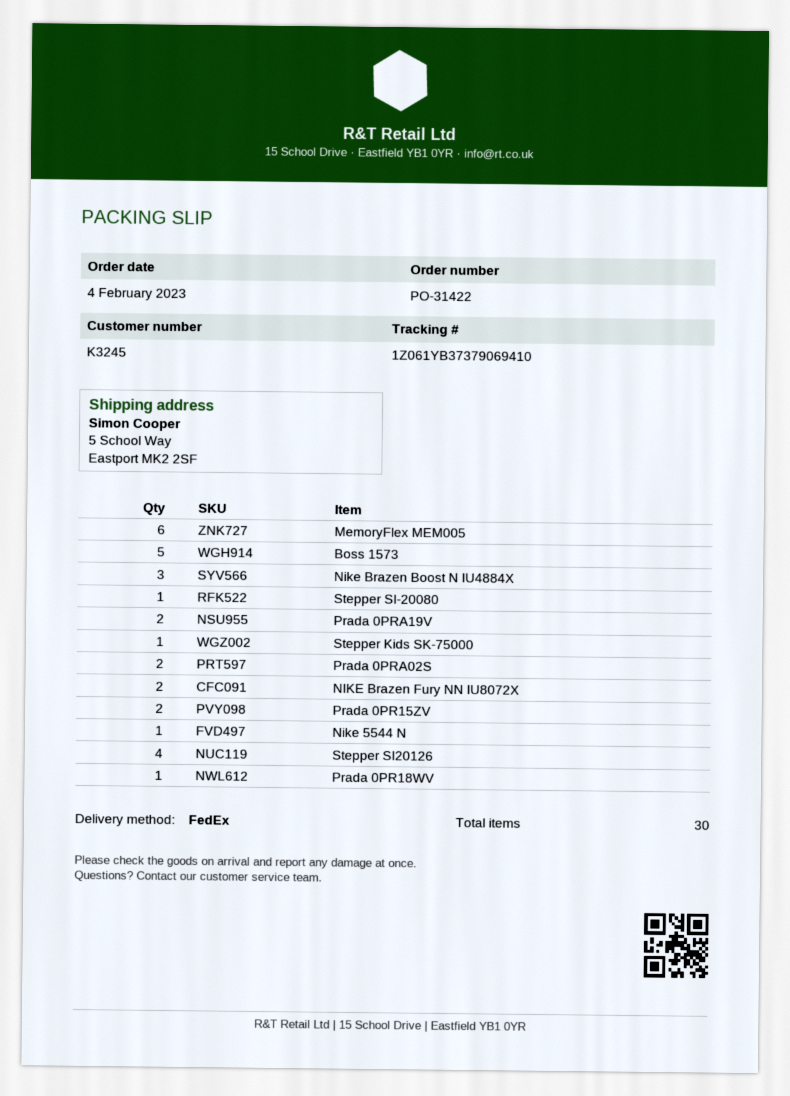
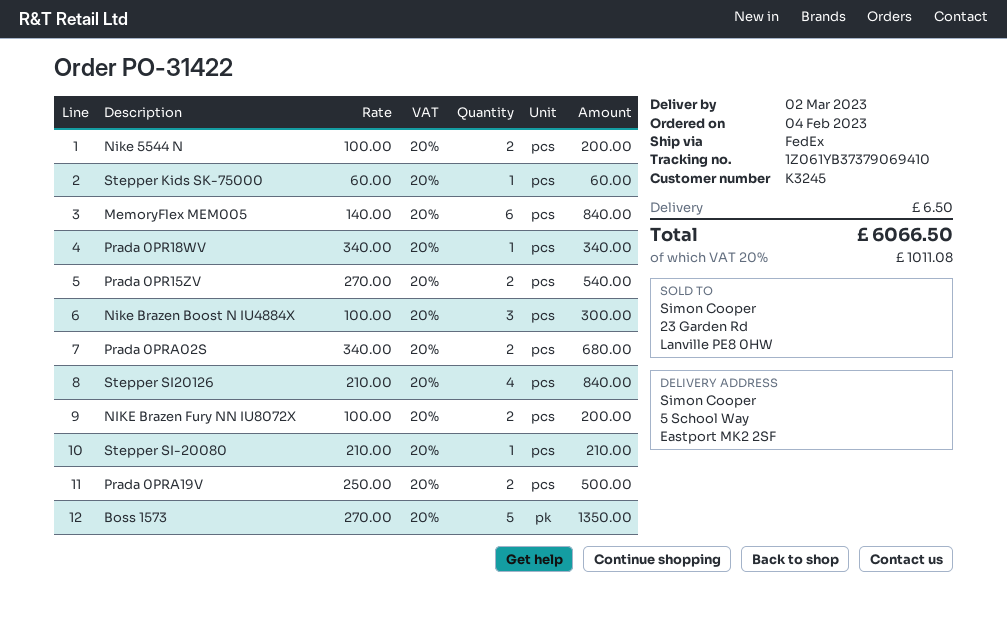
Nike 5544 N: 1 -> 2

